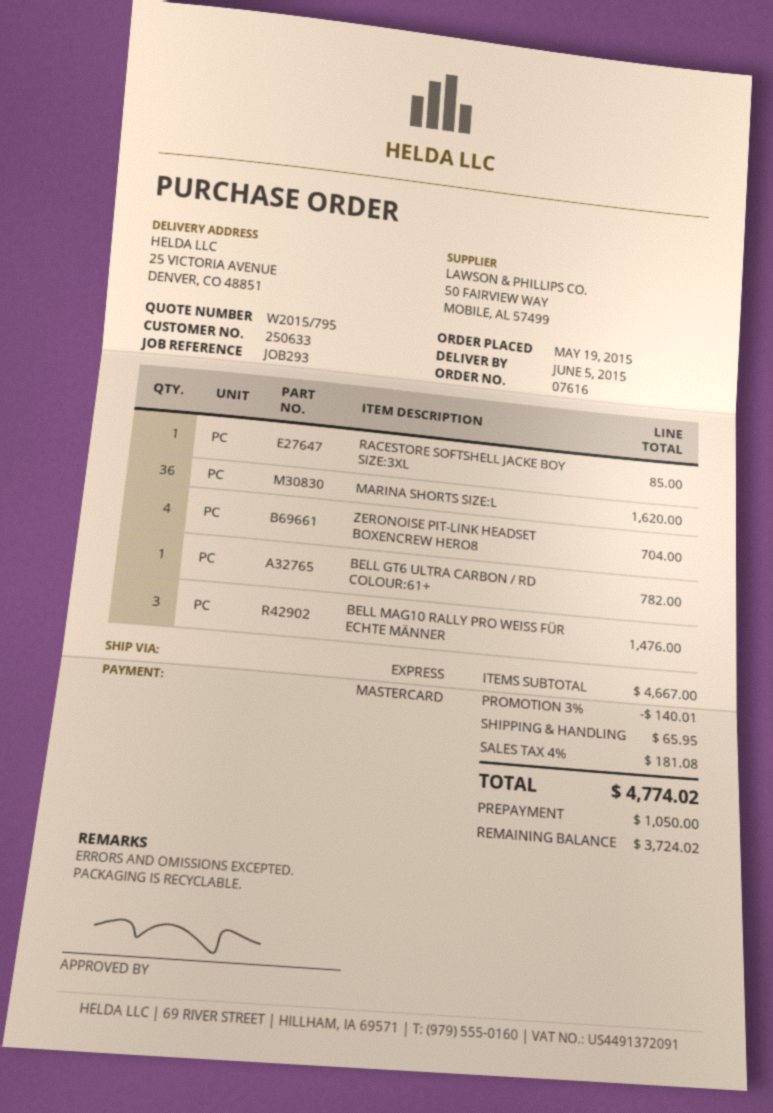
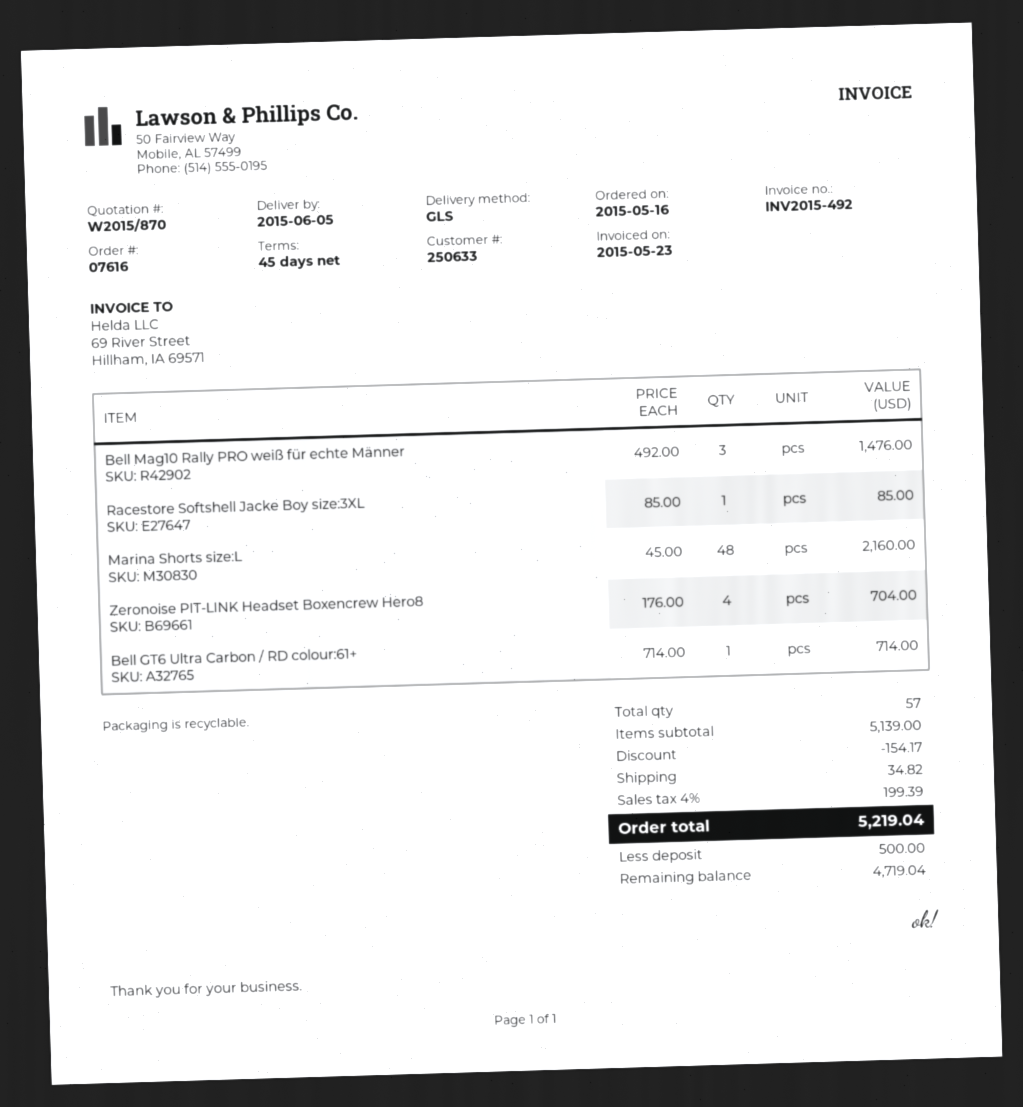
quote number: W2015/795 -> W2015/870
order date: 2015-05-19 -> 2015-05-16
shipping method: express -> GLS
MARINA SHORTS SIZE:L: 36 for 1620.00 -> 48 for 2160.00
BELL GT6 ULTRA CARBON / RD COLOUR:61+: 1 for 782.00 -> 1 for 714.00
subtotal: 4667.00 -> 5139.00
discount: 140.01 -> 154.17
shipping: 65.95 -> 34.82
tax: 4% = 181.08 -> 4% = 199.39
total: 4774.02 -> 5219.04
deposit: 1050.00 -> 500.00
balance: 3724.02 -> 4719.04

